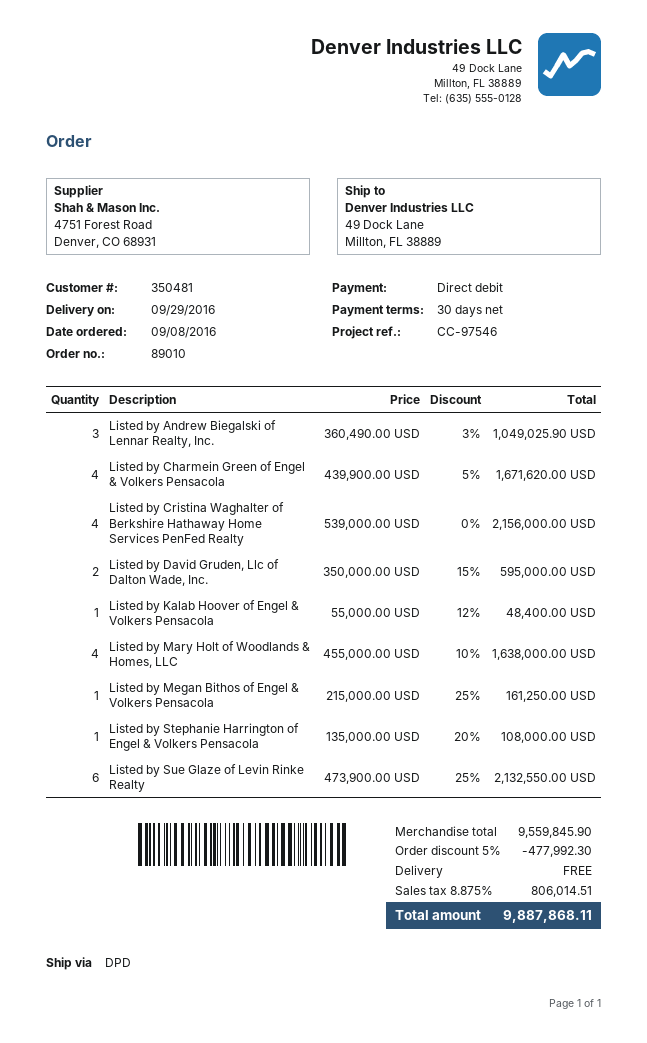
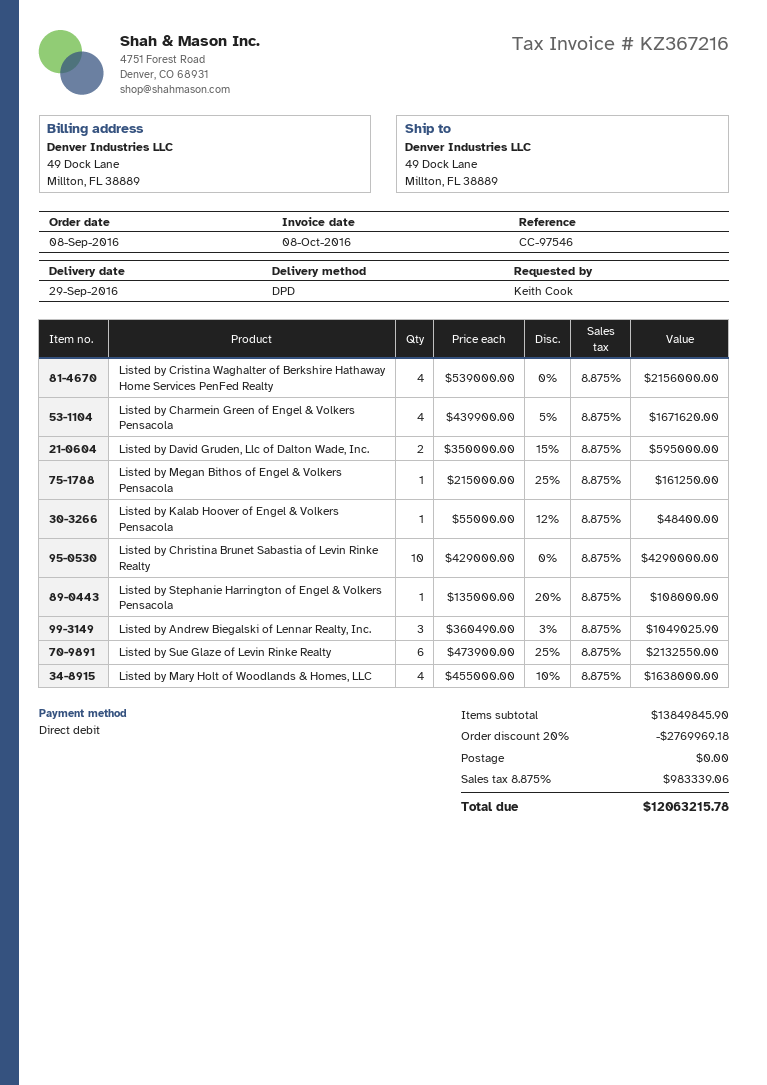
Listed by Christina Brunet Sabastia of Levin Rinke Realty: none -> 10 x 429000.00 = 4290000.00
subtotal: 9559845.90 -> 13849845.90
discount: 5% = 477992.30 -> 20% = 2769969.18
tax: 8.875% = 806014.51 -> 8.875% = 983339.06
total: 9887868.11 -> 12063215.78

